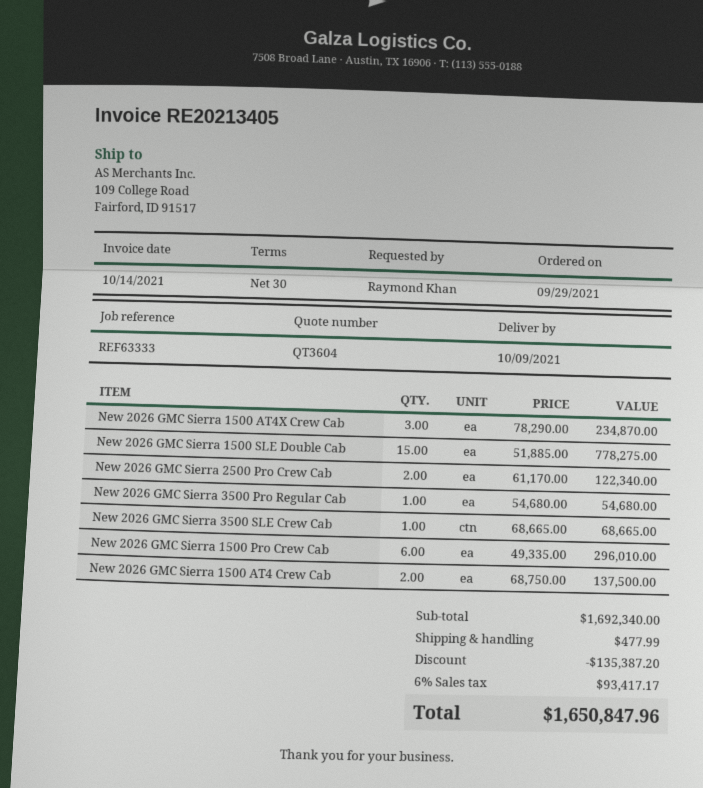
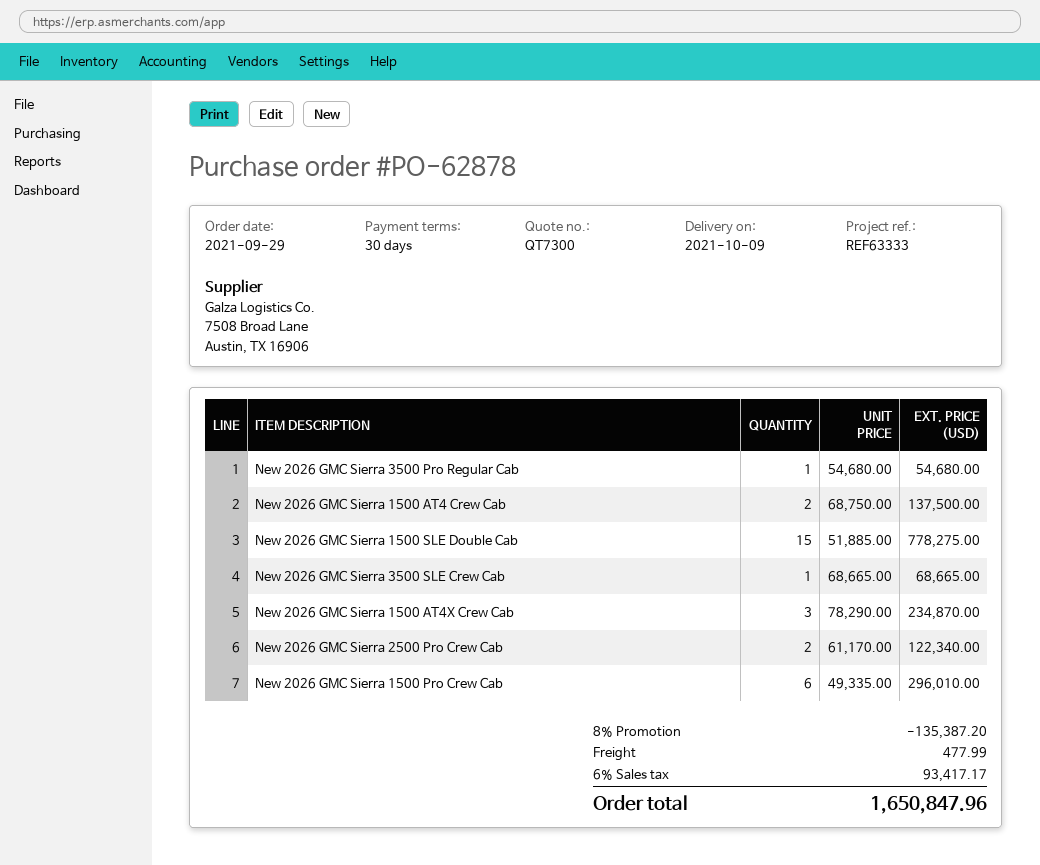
quote number: QT3604 -> QT7300

